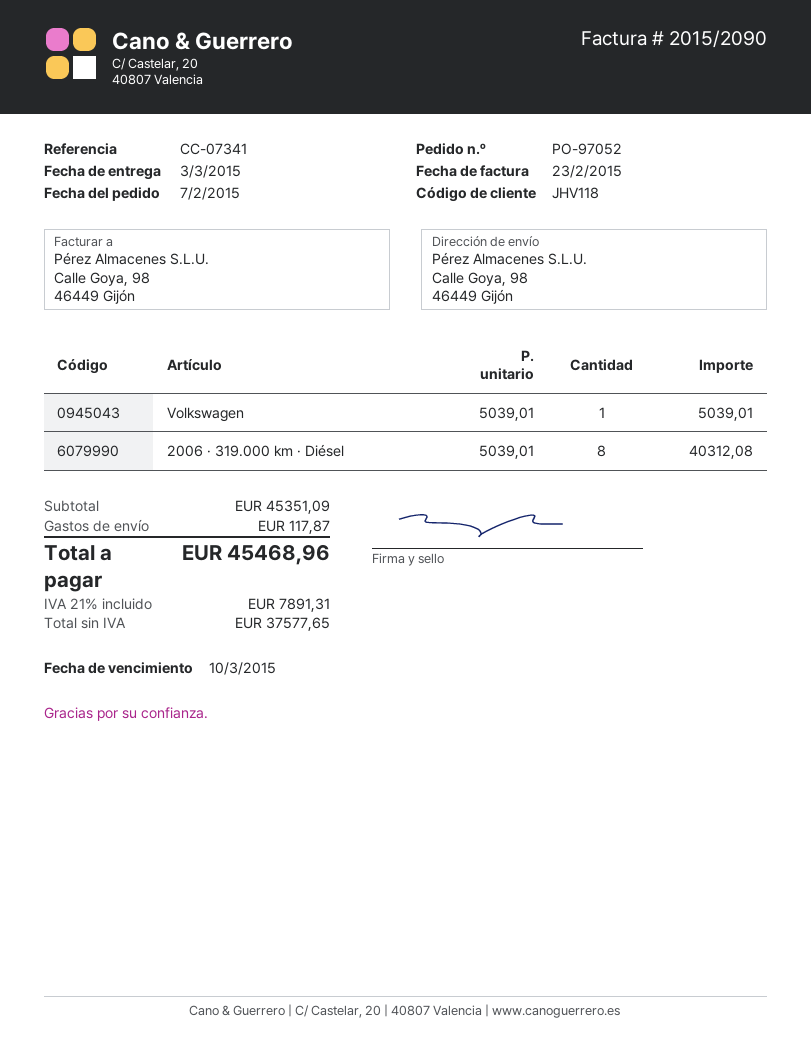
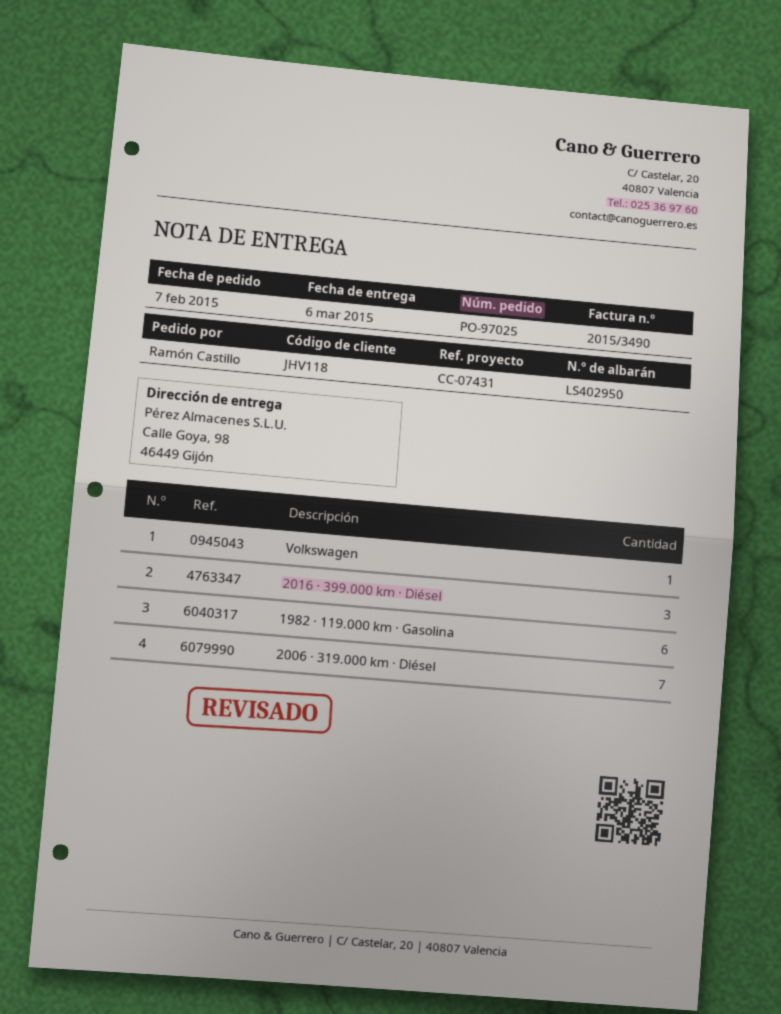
order number: PO-97052 -> PO-97025
delivery date: 2015-03-03 -> 2015-03-06
invoice number: 2015/2090 -> 2015/3490
reference: CC-07341 -> CC-07431
2006 · 319.000 km · Diésel: 8 -> 7
2016 · 399.000 km · Diésel: none -> 3
1982 · 119.000 km · Gasolina: none -> 6

